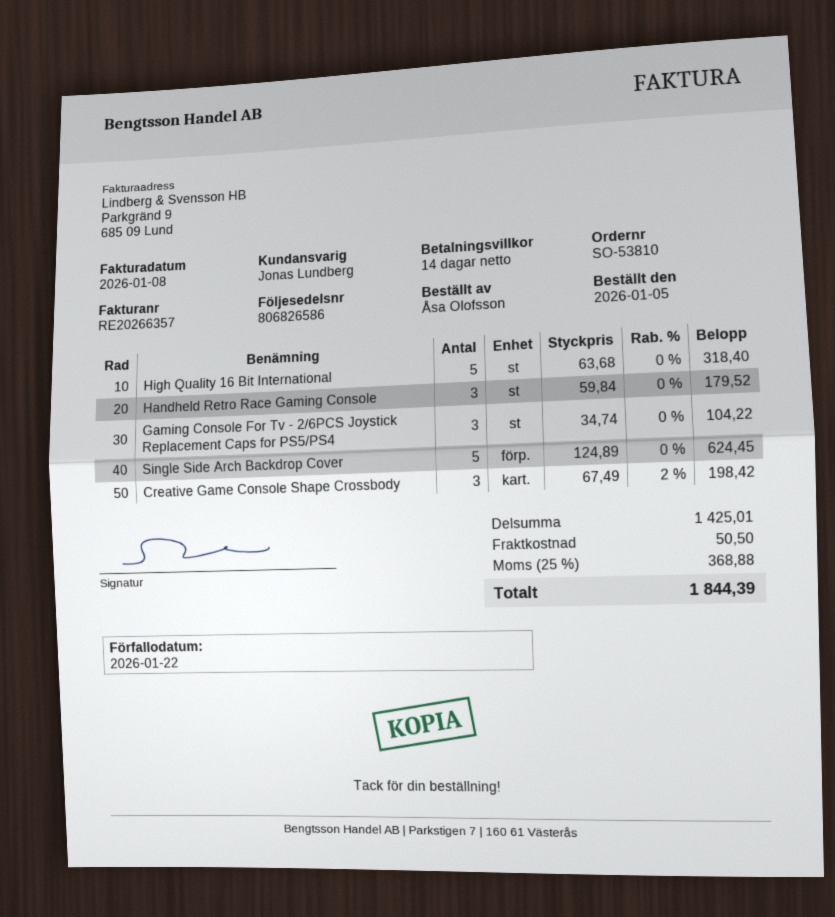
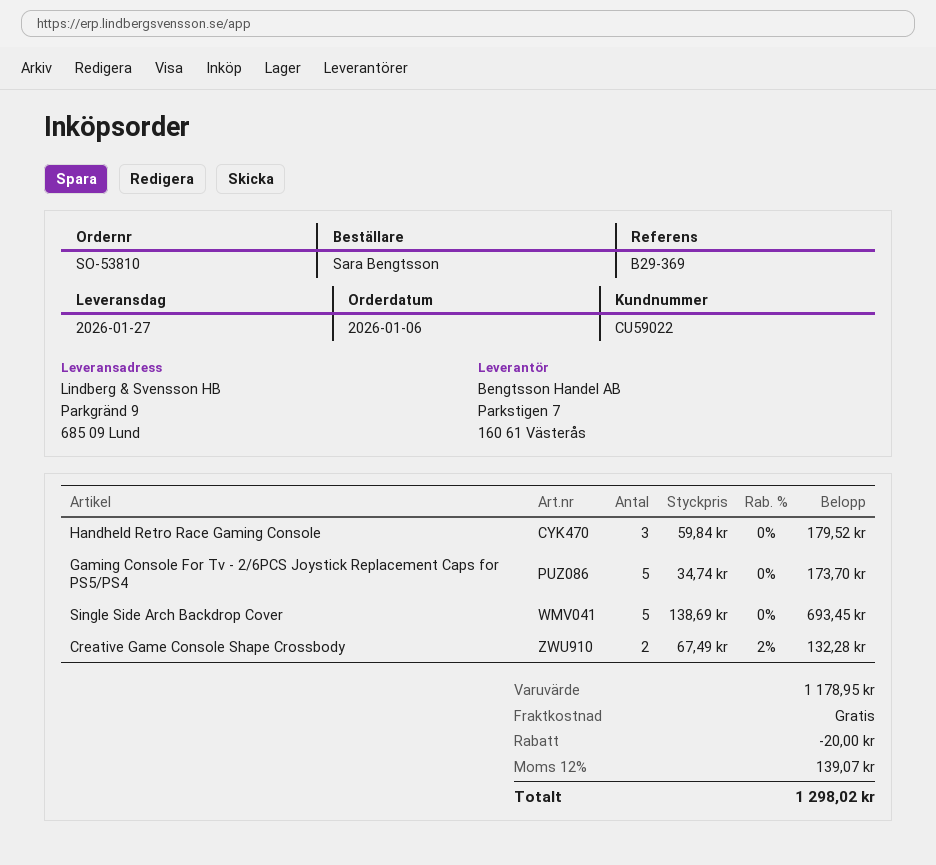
order date: 2026-01-05 -> 2026-01-06
ordered by: Åsa Olofsson -> Sara Bengtsson
High Quality 16 Bit International: 5 x 63.68 = 318.40 -> none
Gaming Console For Tv - 2/6PCS Joystick Replacement Caps for PS5/PS4: 3 x 34.74 = 104.22 -> 5 x 34.74 = 173.70
Single Side Arch Backdrop Cover: 5 x 124.89 = 624.45 -> 5 x 138.69 = 693.45
Creative Game Console Shape Crossbody: 3 x 67.49 - 2% = 198.42 -> 2 x 67.49 - 2% = 132.28
subtotal: 1425.01 -> 1178.95
discount: none -> 20.00
shipping: 50.50 -> 0.00
tax: 25% = 368.88 -> 12% = 139.07
total: 1844.39 -> 1298.02

